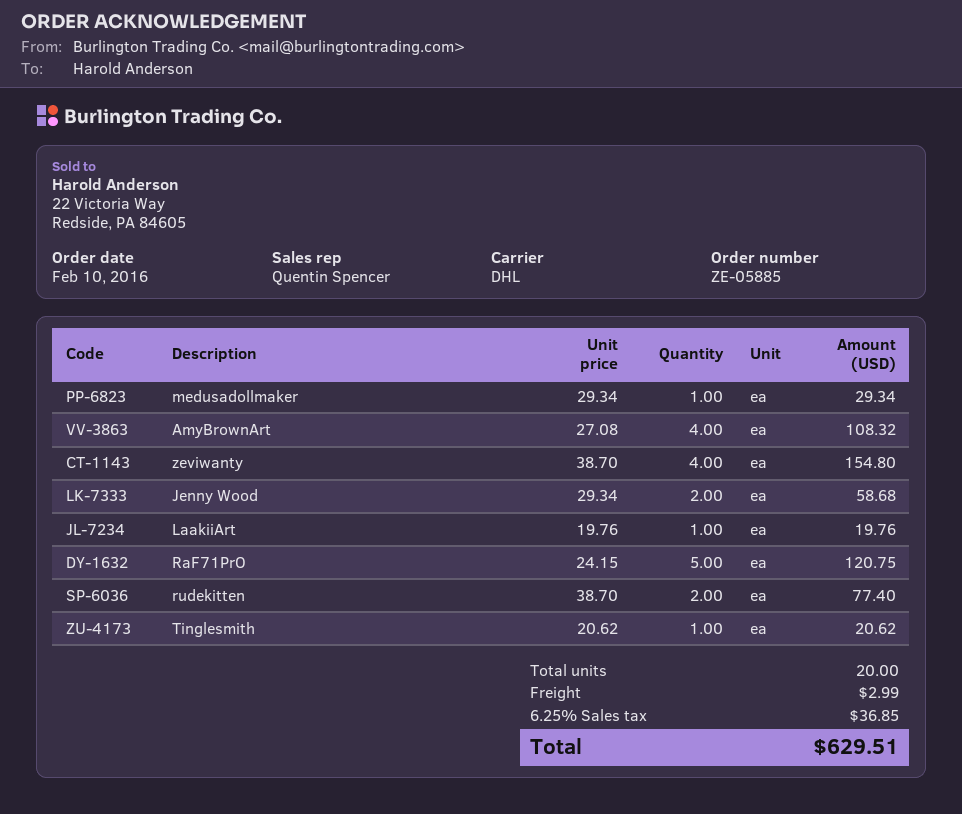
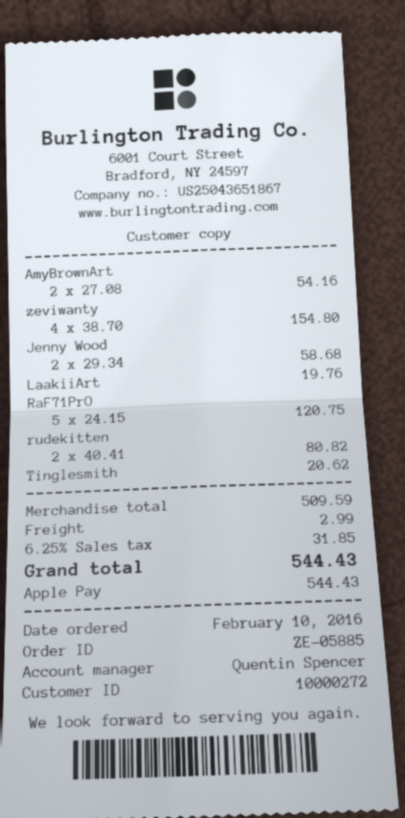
medusadollmaker: 1 x 29.34 = 29.34 -> none
AmyBrownArt: 4 x 27.08 = 108.32 -> 2 x 27.08 = 54.16
rudekitten: 2 x 38.70 = 77.40 -> 2 x 40.41 = 80.82
tax: 6.25% = 36.85 -> 6.25% = 31.85
total: 629.51 -> 544.43

